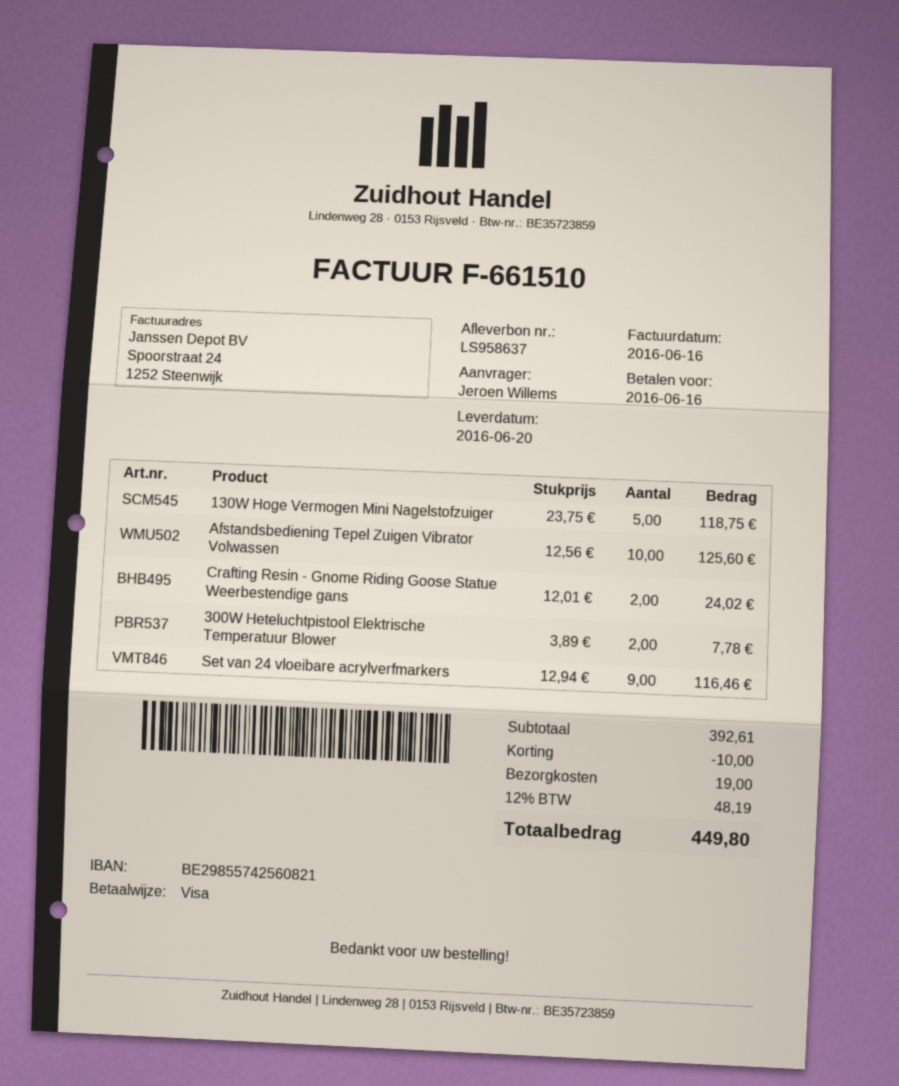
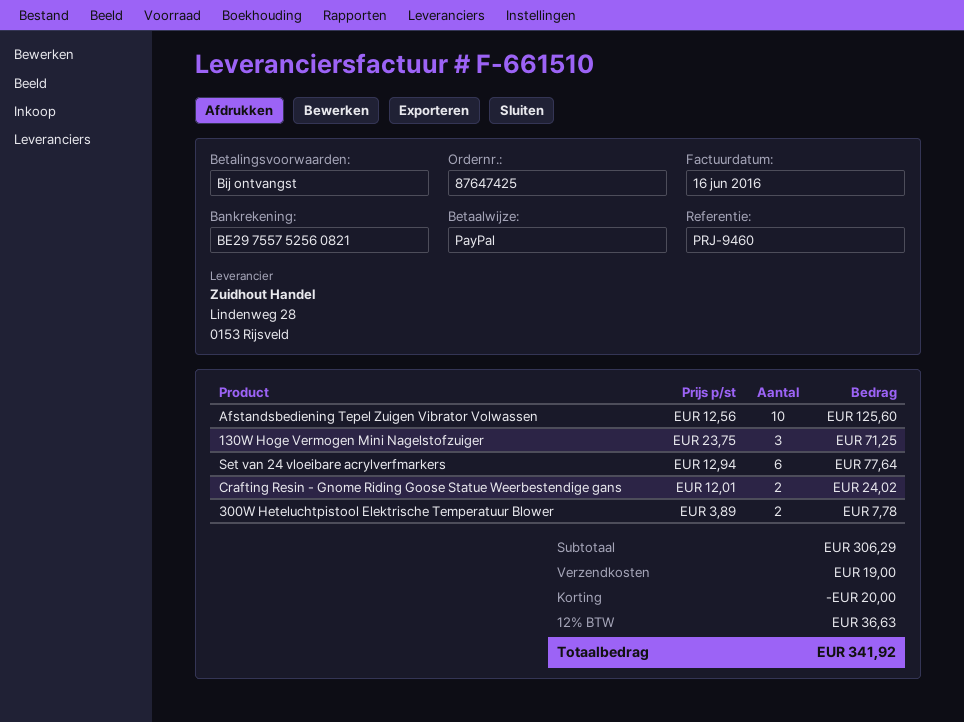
payment method: Visa -> PayPal
bank account: BE29855742560821 -> BE29755752560821
130W Hoge Vermogen Mini Nagelstofzuiger: 5 x 23.75 = 118.75 -> 3 x 23.75 = 71.25
Set van 24 vloeibare acrylverfmarkers: 9 x 12.94 = 116.46 -> 6 x 12.94 = 77.64
subtotal: 392.61 -> 306.29
discount: 10.00 -> 20.00
tax: 12% = 48.19 -> 12% = 36.63
total: 449.80 -> 341.92

